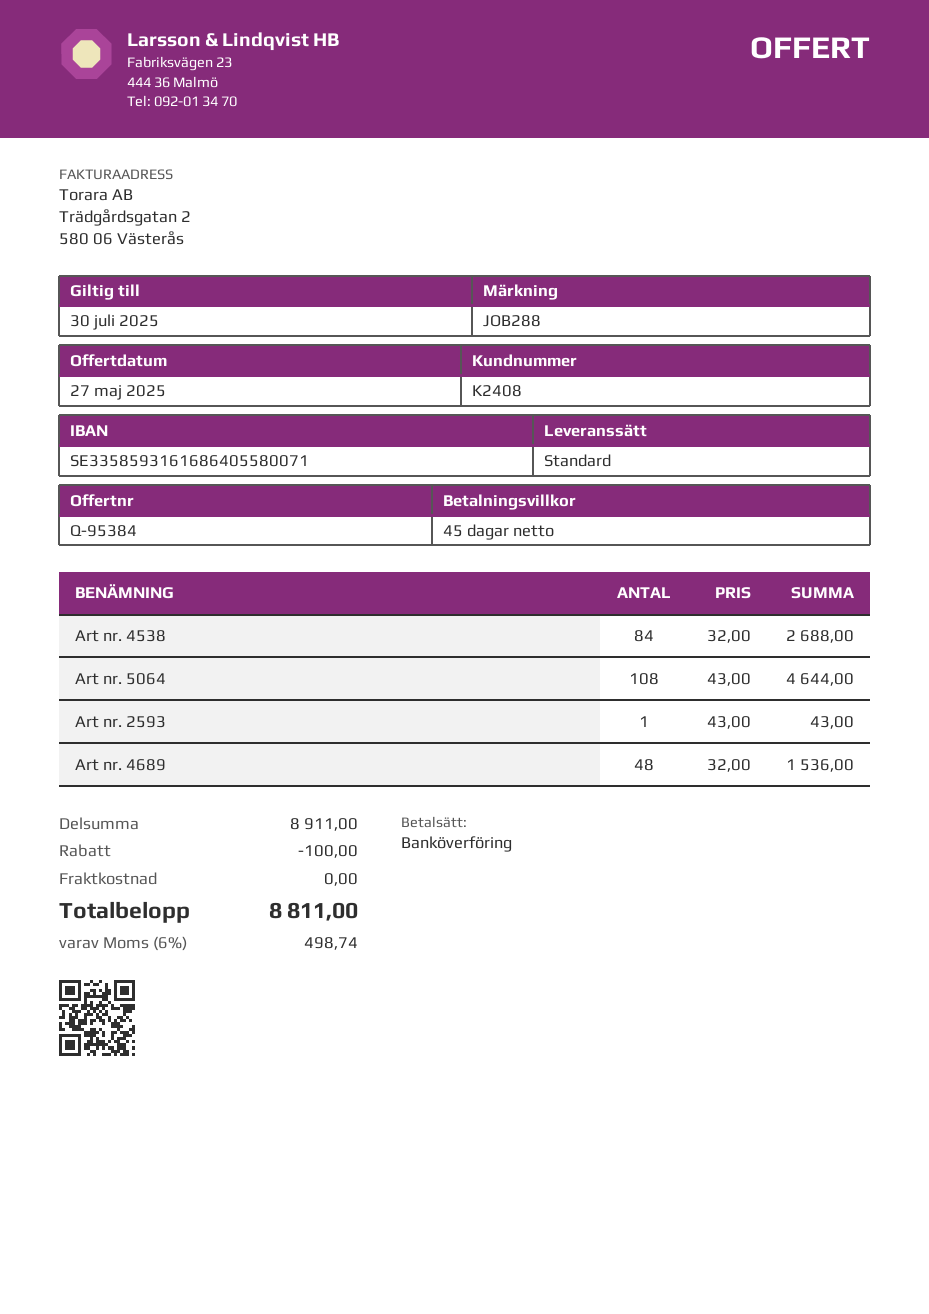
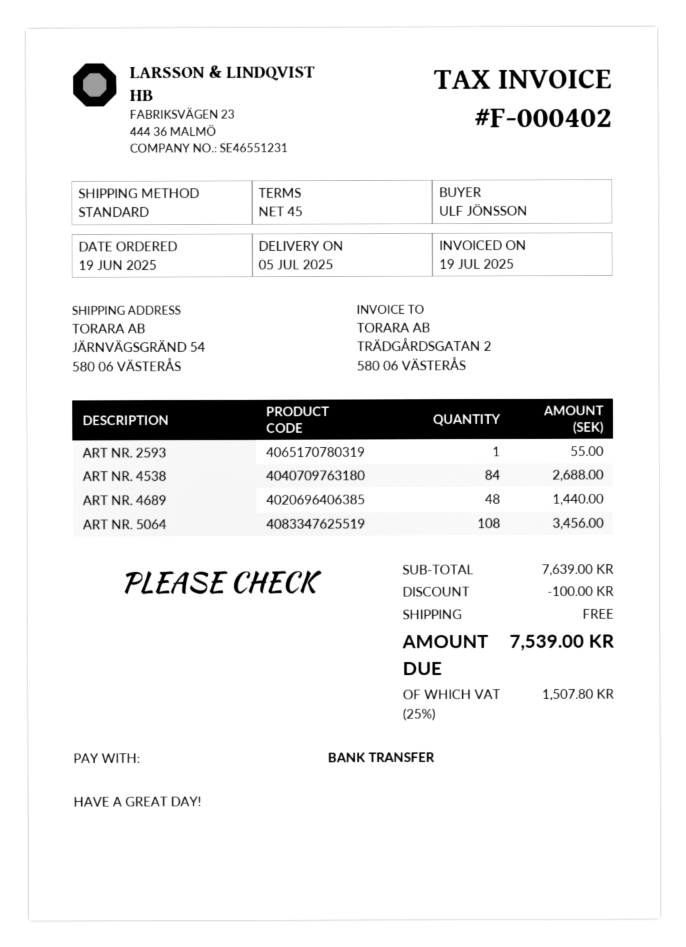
Art nr. 5064: 108 for 4644.00 -> 108 for 3456.00
Art nr. 2593: 1 for 43.00 -> 1 for 55.00
Art nr. 4689: 48 for 1536.00 -> 48 for 1440.00
subtotal: 8911.00 -> 7639.00
tax: 6% = 498.74 -> 25% = 1507.80
total: 8811.00 -> 7539.00

